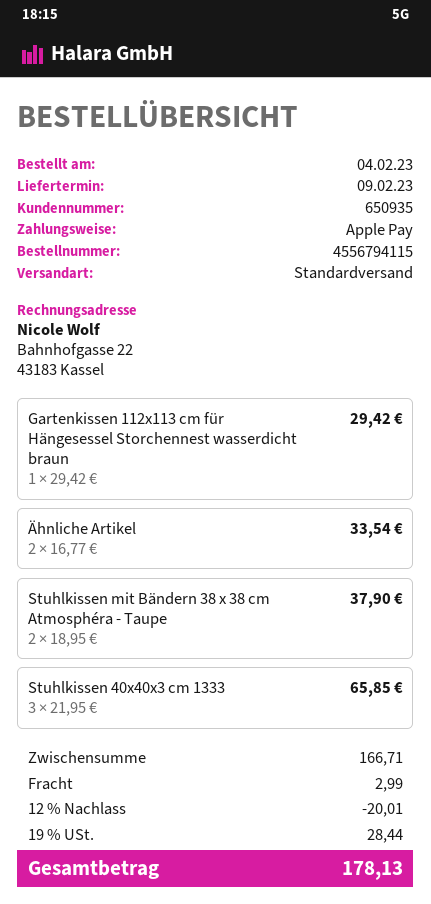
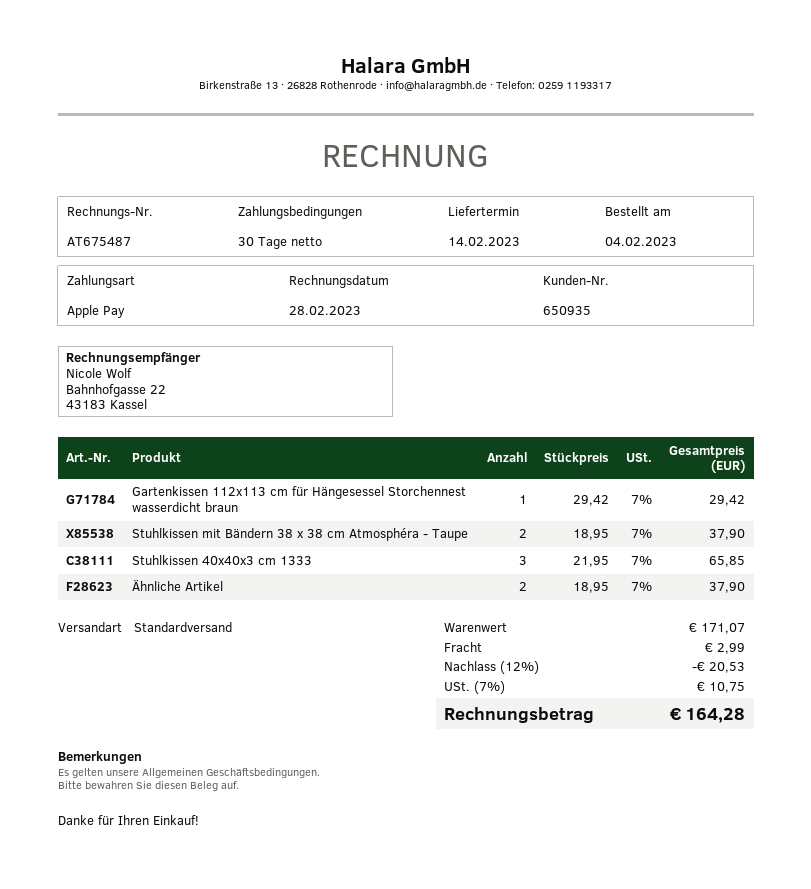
delivery date: 2023-02-09 -> 2023-02-14
Ähnliche Artikel: 2 x 16.77 = 33.54 -> 2 x 18.95 = 37.90
subtotal: 166.71 -> 171.07
discount: 12% = 20.01 -> 12% = 20.53
tax: 19% = 28.44 -> 7% = 10.75
total: 178.13 -> 164.28

